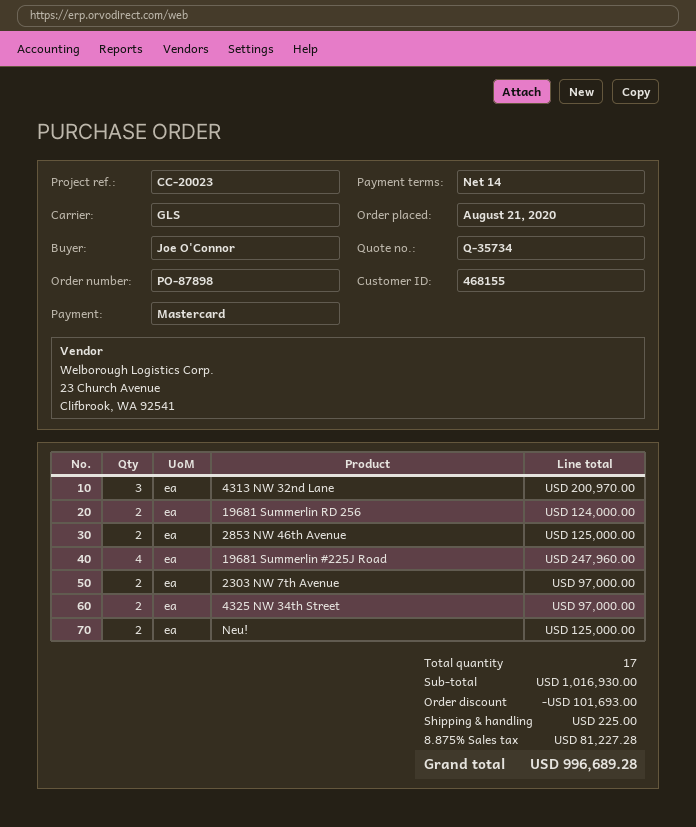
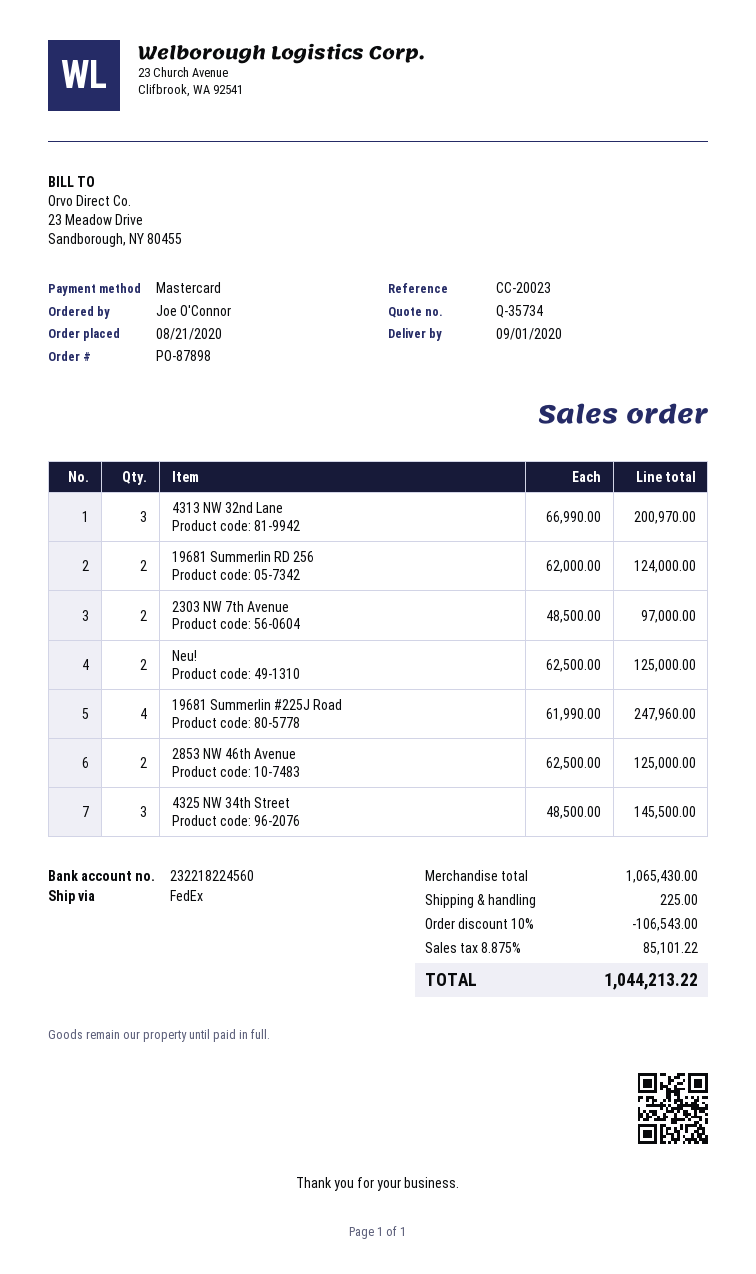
shipping method: GLS -> FedEx
4325 NW 34th Street: 2 for 97000.00 -> 3 for 145500.00
subtotal: 1016930.00 -> 1065430.00
discount: 101693.00 -> 106543.00
tax: 8.875% = 81227.28 -> 8.875% = 85101.22
total: 996689.28 -> 1044213.22

